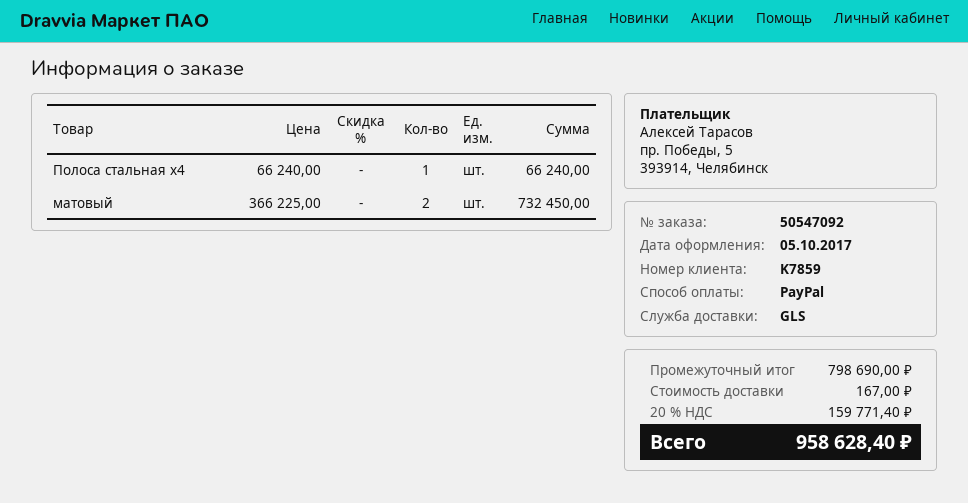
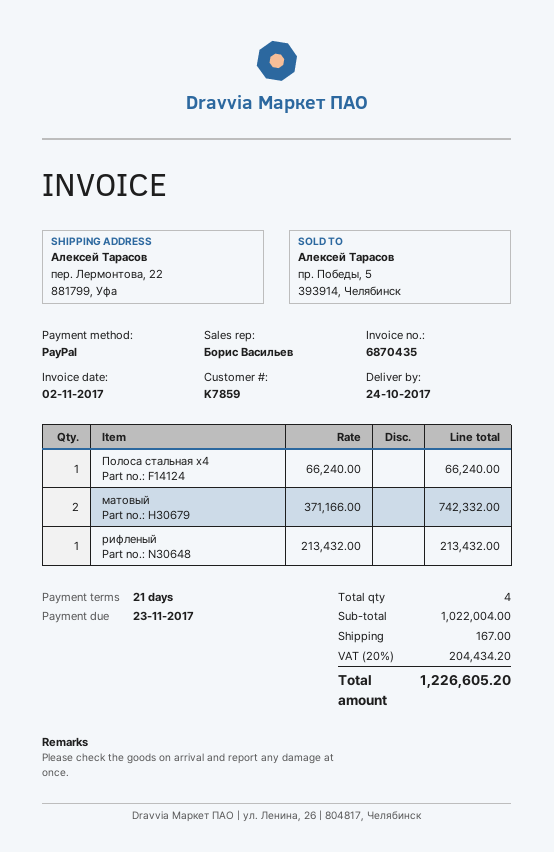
матовый: 2 x 366225.00 = 732450.00 -> 2 x 371166.00 = 742332.00
рифленый: none -> 1 x 213432.00 = 213432.00
subtotal: 798690.00 -> 1022004.00
tax: 20% = 159771.40 -> 20% = 204434.20
total: 958628.40 -> 1226605.20

